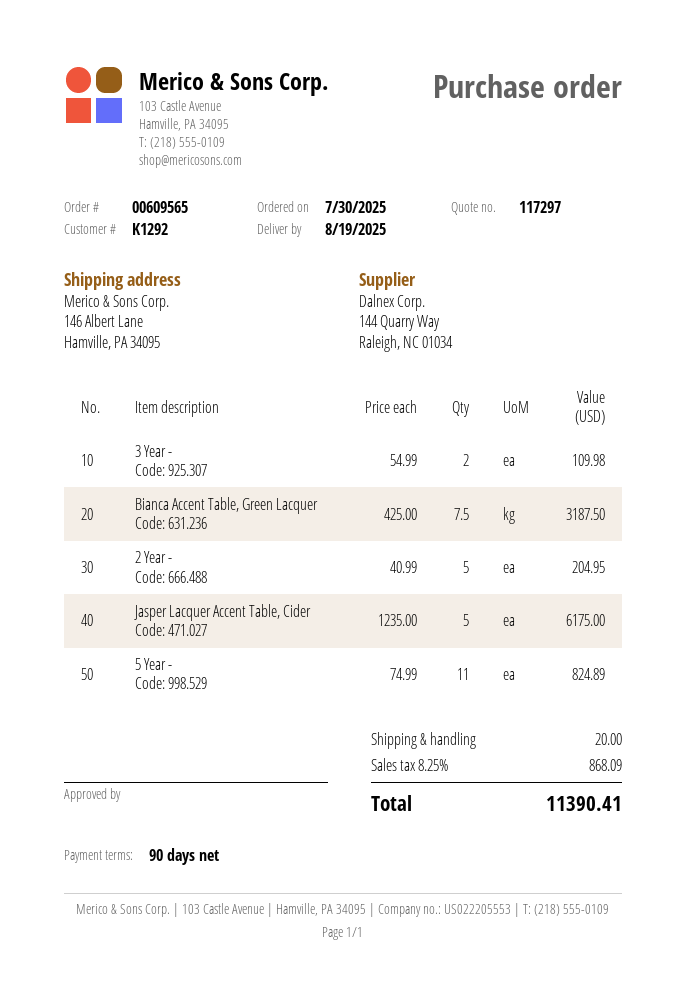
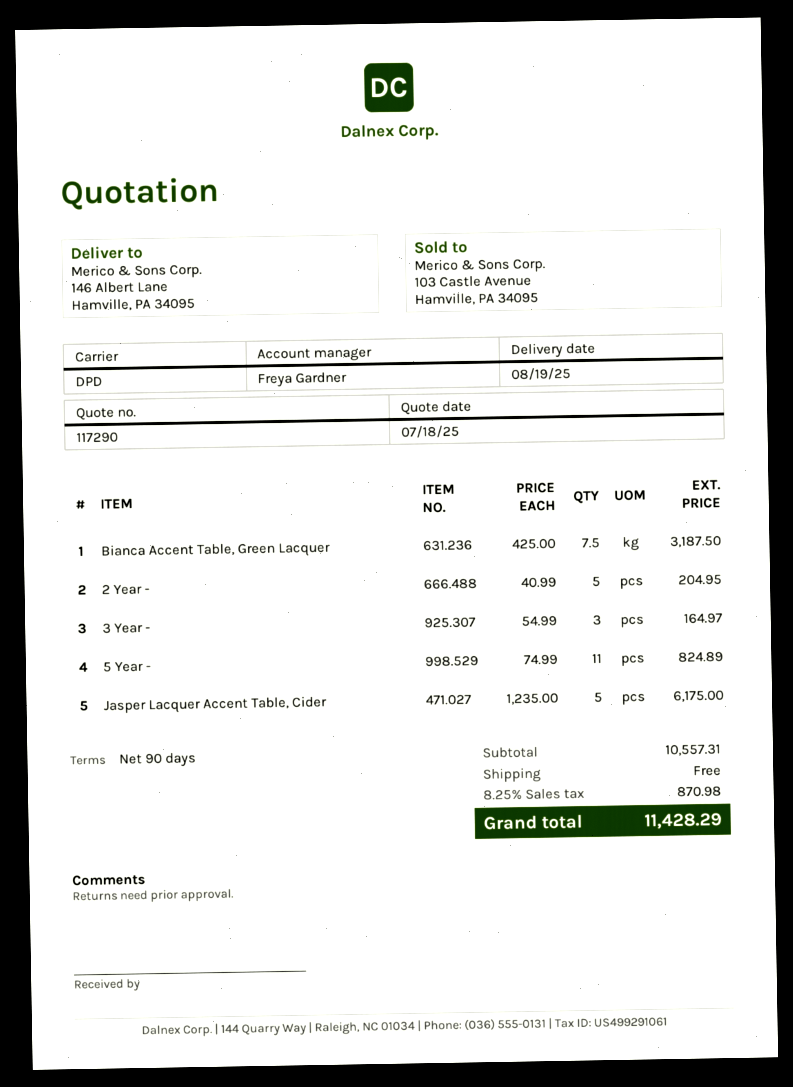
quote number: 117297 -> 117290
3 Year -: 2 x 54.99 = 109.98 -> 3 x 54.99 = 164.97
shipping: 20.00 -> 0.00
tax: 8.25% = 868.09 -> 8.25% = 870.98
total: 11390.41 -> 11428.29

